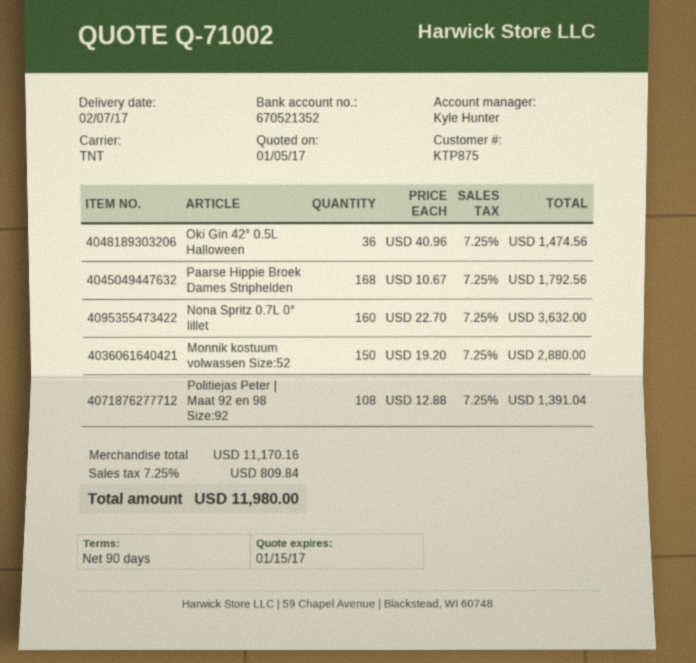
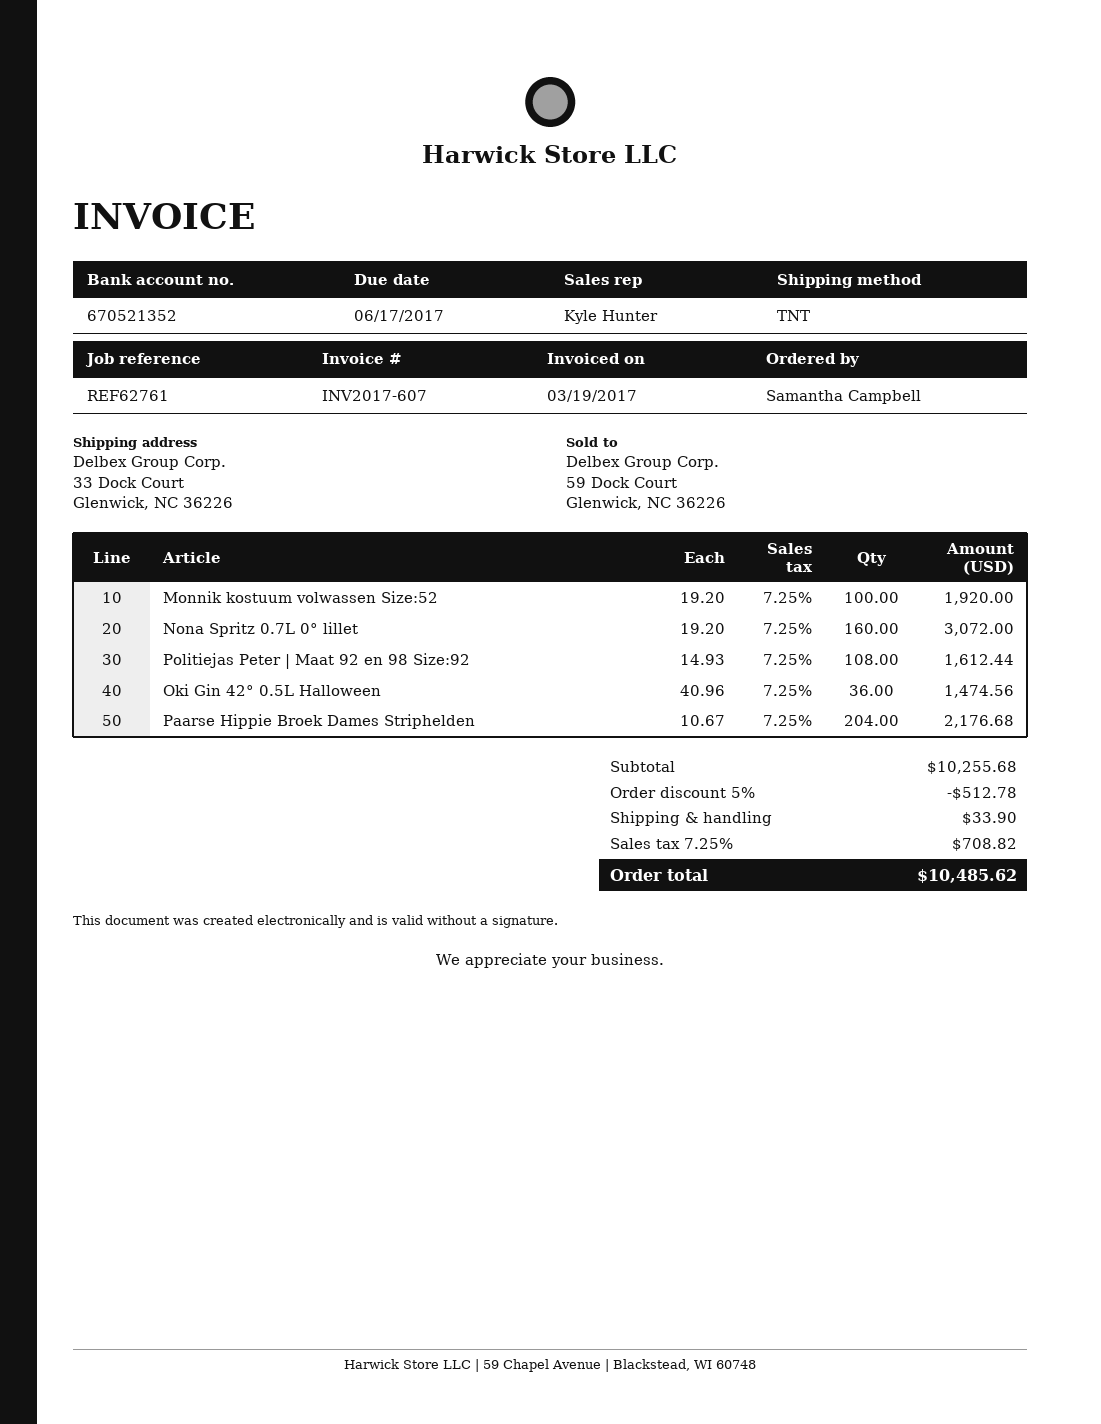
Paarse Hippie Broek Dames Striphelden: 168 x 10.67 = 1792.56 -> 204 x 10.67 = 2176.68
Nona Spritz 0.7L 0° lillet: 160 x 22.70 = 3632.00 -> 160 x 19.20 = 3072.00
Monnik kostuum volwassen Size:52: 150 x 19.20 = 2880.00 -> 100 x 19.20 = 1920.00
Politiejas Peter | Maat 92 en 98 Size:92: 108 x 12.88 = 1391.04 -> 108 x 14.93 = 1612.44
subtotal: 11170.16 -> 10255.68
discount: none -> 5% = 512.78
shipping: none -> 33.90
tax: 7.25% = 809.84 -> 7.25% = 708.82
total: 11980.00 -> 10485.62

